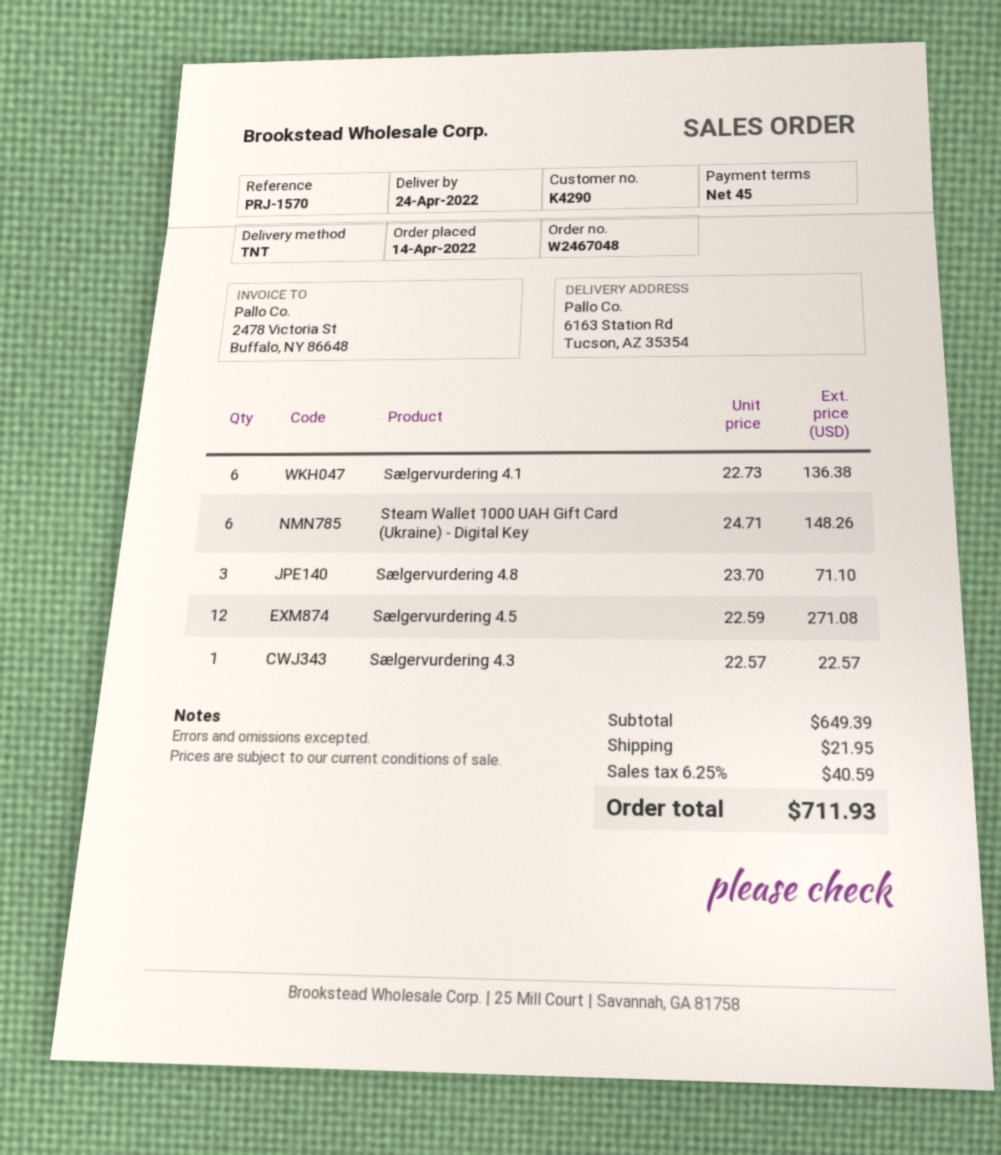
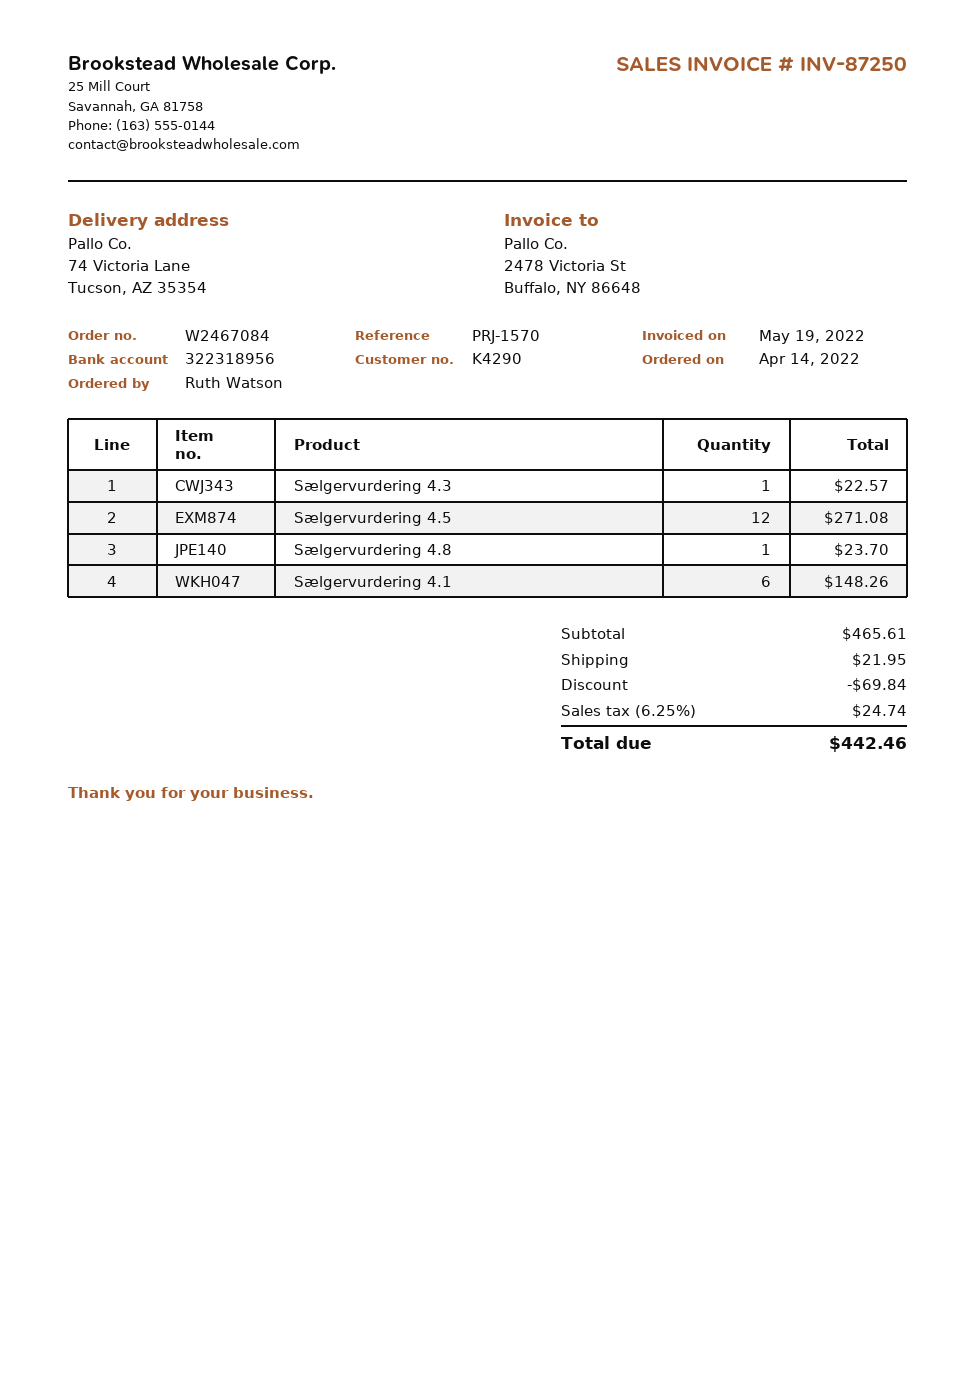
order number: W2467048 -> W2467084
ship to: 6163 Station Rd, Tucson, AZ 35354 -> 74 Victoria Lane, Tucson, AZ 35354
Sælgervurdering 4.1: 6 for 136.38 -> 6 for 148.26
Steam Wallet 1000 UAH Gift Card (Ukraine) - Digital Key: 6 for 148.26 -> none
Sælgervurdering 4.8: 3 for 71.10 -> 1 for 23.70
subtotal: 649.39 -> 465.61
discount: none -> 69.84
tax: 6.25% = 40.59 -> 6.25% = 24.74
total: 711.93 -> 442.46

